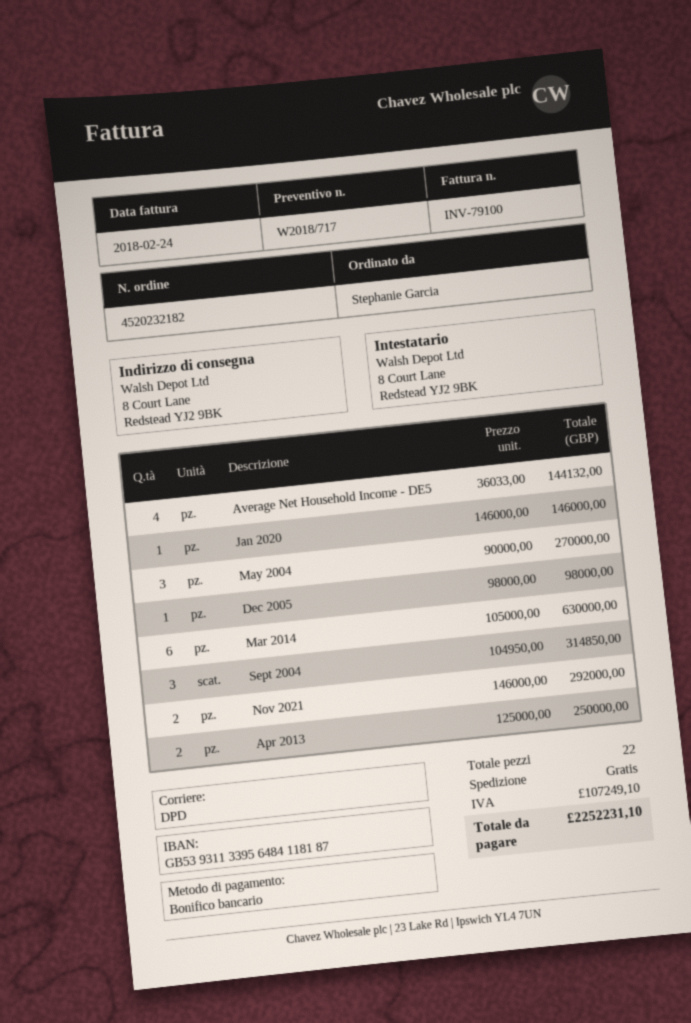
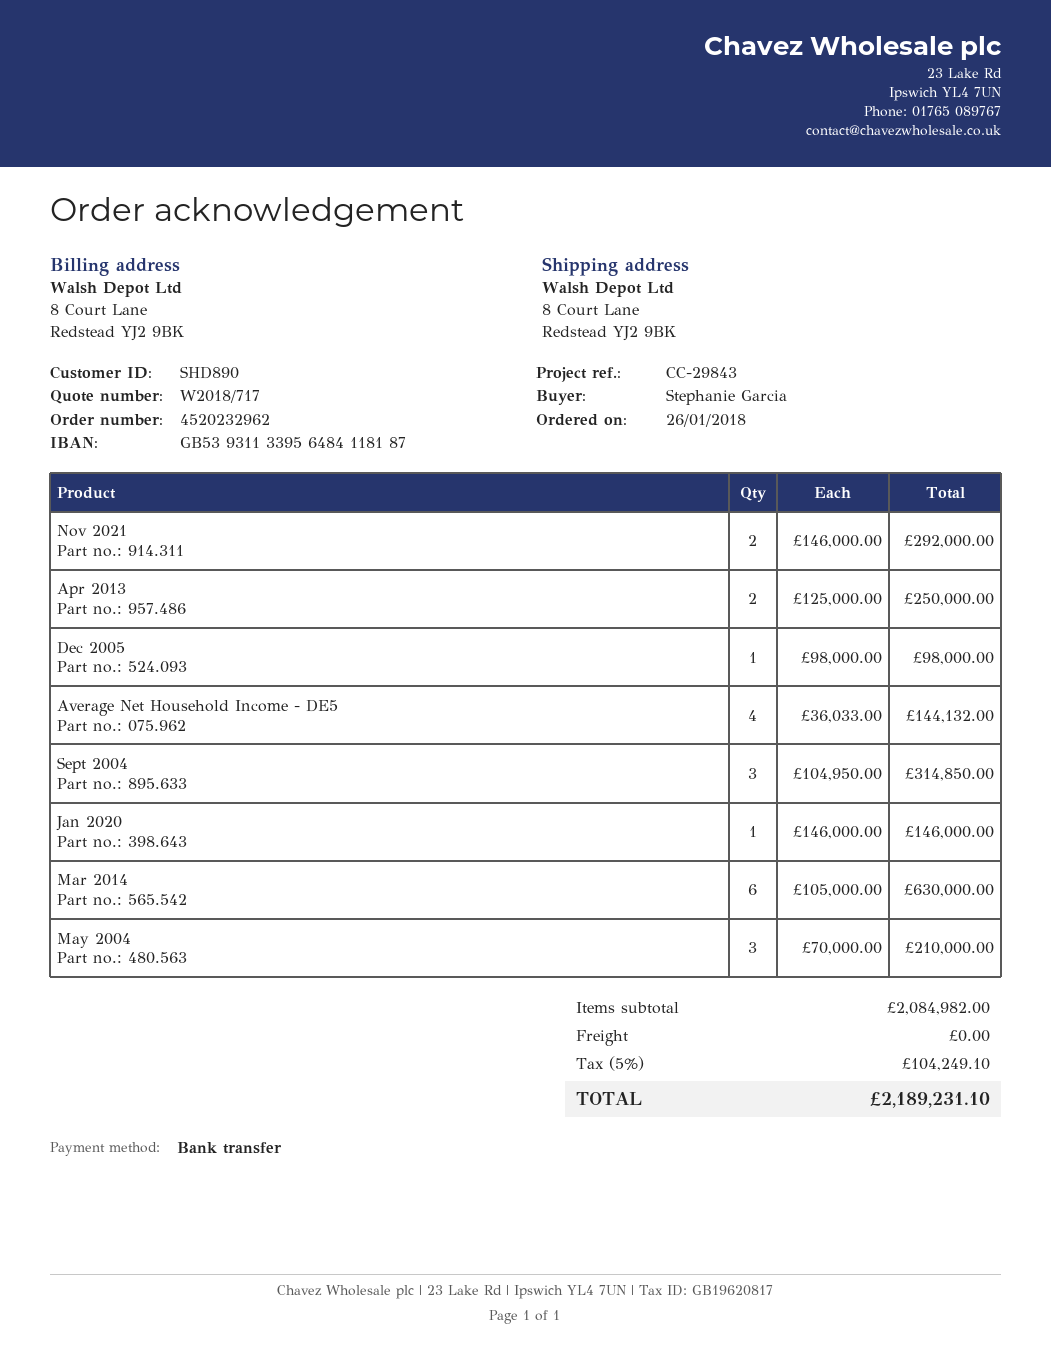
order number: 4520232182 -> 4520232962
May 2004: 3 x 90000.00 = 270000.00 -> 3 x 70000.00 = 210000.00
tax: 107249.10 -> 104249.10
total: 2252231.10 -> 2189231.10

